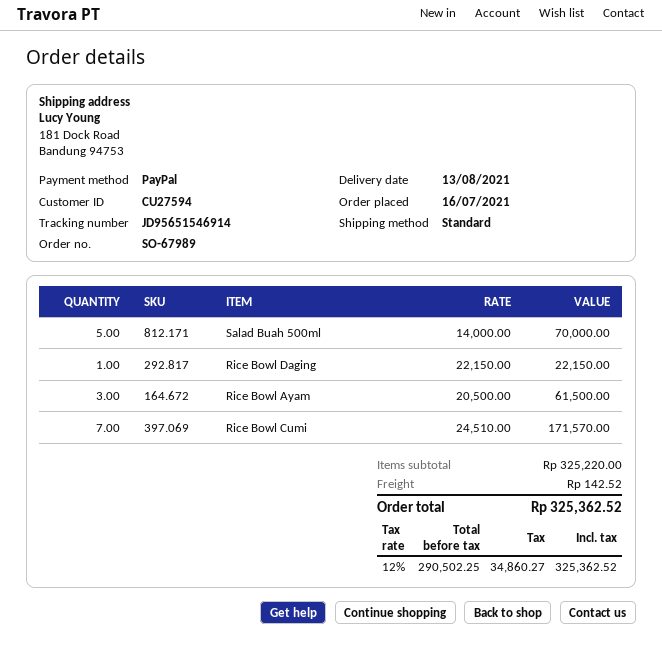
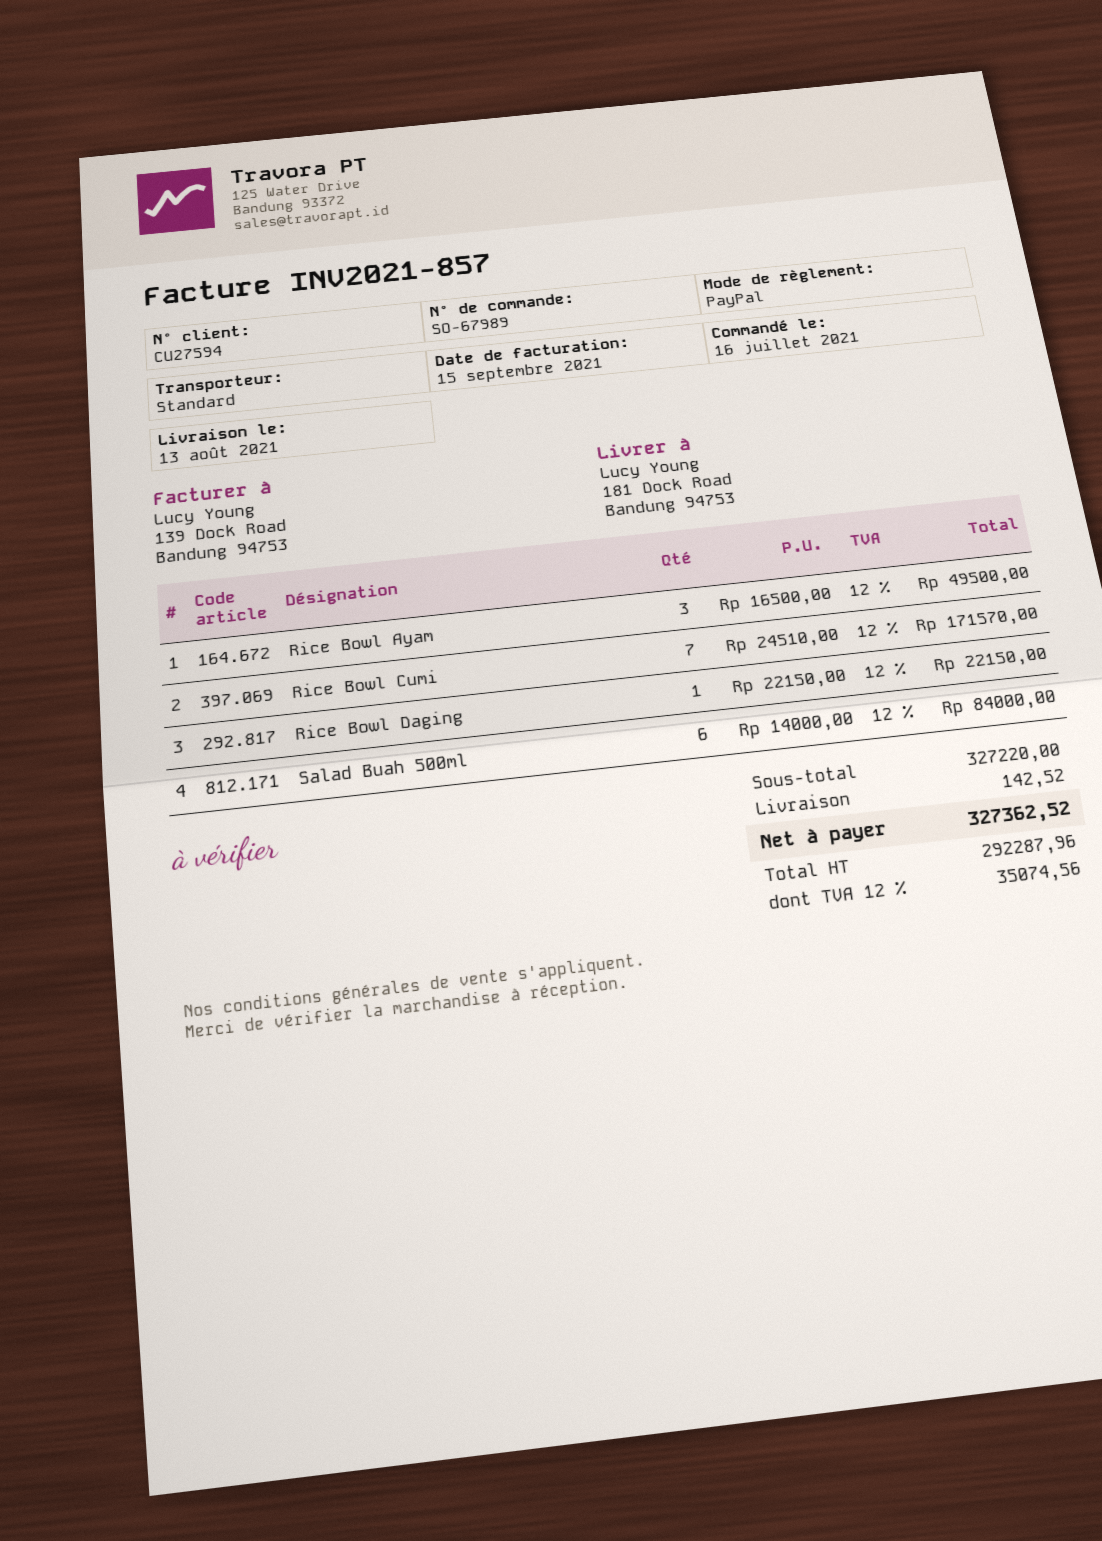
Salad Buah 500ml: 5 x 14000.00 = 70000.00 -> 6 x 14000.00 = 84000.00
Rice Bowl Ayam: 3 x 20500.00 = 61500.00 -> 3 x 16500.00 = 49500.00
subtotal: 325220.00 -> 327220.00
net: 290502.25 -> 292287.96
tax: 12% = 34860.27 -> 12% = 35074.56
total: 325362.52 -> 327362.52

